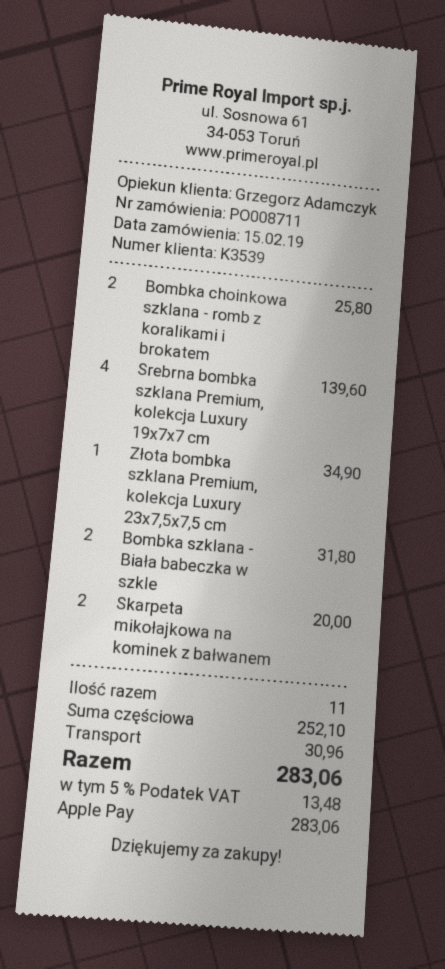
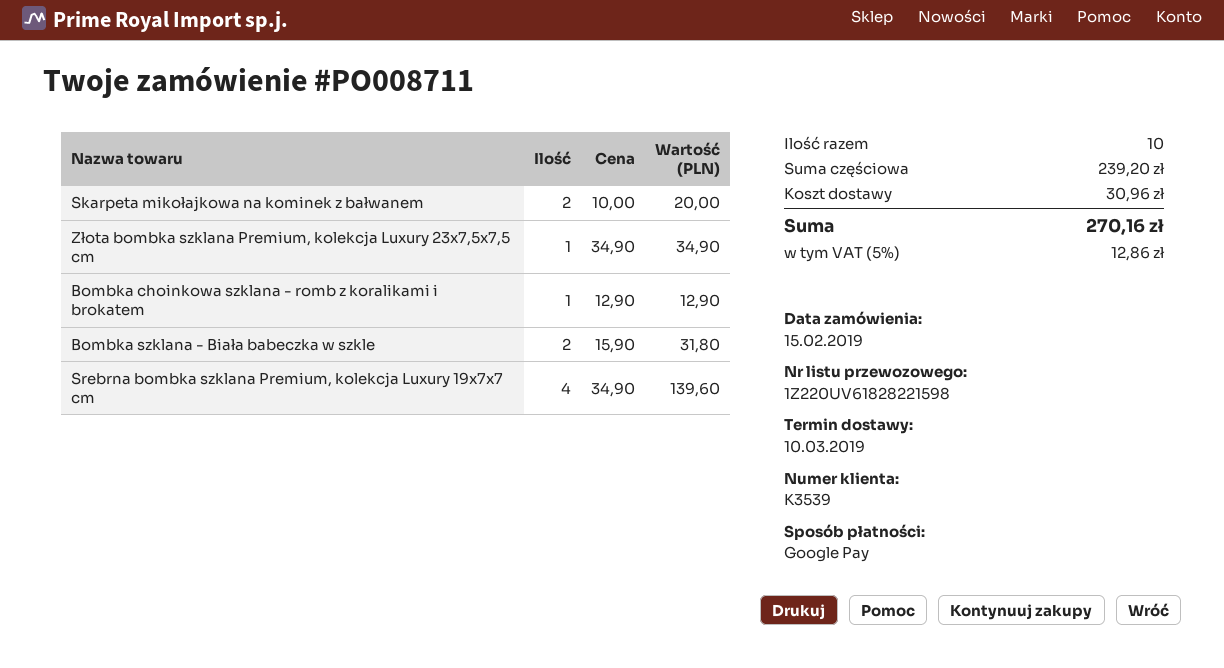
payment method: Apple Pay -> Google Pay
Bombka choinkowa szklana - romb z koralikami i brokatem: 2 for 25.80 -> 1 for 12.90
total quantity: 11 -> 10
subtotal: 252.10 -> 239.20
tax: 5% = 13.48 -> 5% = 12.86
total: 283.06 -> 270.16

